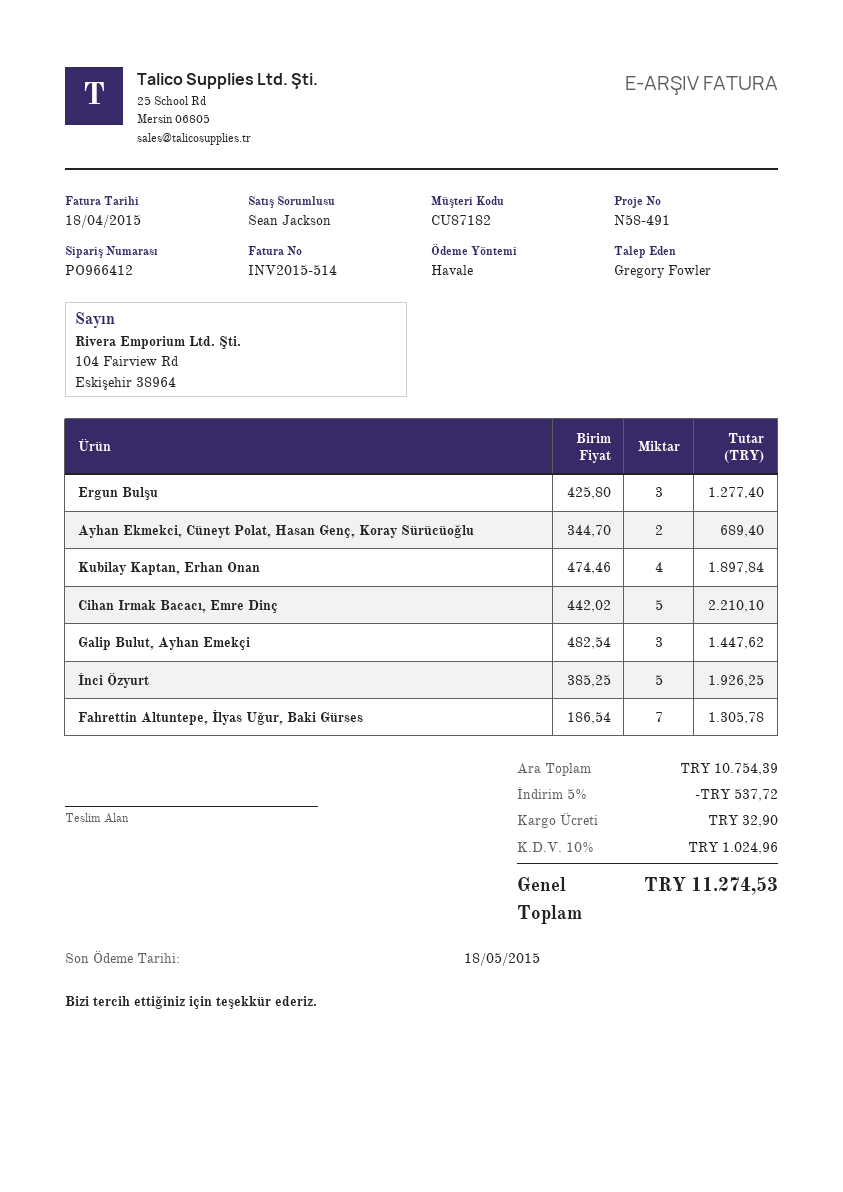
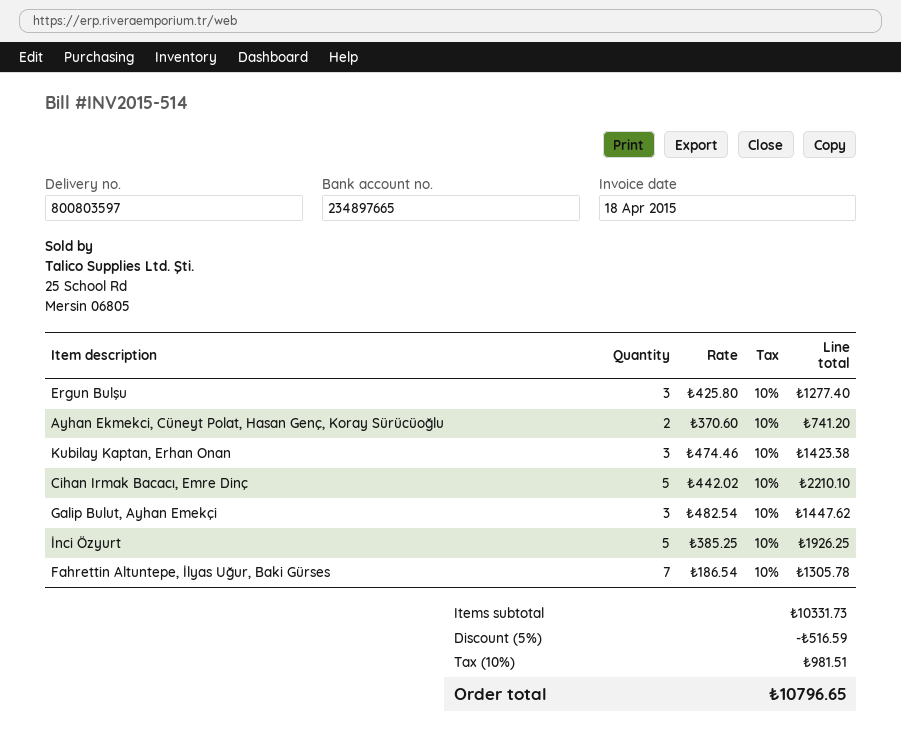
Ayhan Ekmekci, Cüneyt Polat, Hasan Genç, Koray Sürücüoğlu: 2 x 344.70 = 689.40 -> 2 x 370.60 = 741.20
Kubilay Kaptan, Erhan Onan: 4 x 474.46 = 1897.84 -> 3 x 474.46 = 1423.38
subtotal: 10754.39 -> 10331.73
discount: 5% = 537.72 -> 5% = 516.59
shipping: 32.90 -> none
tax: 10% = 1024.96 -> 10% = 981.51
total: 11274.53 -> 10796.65

